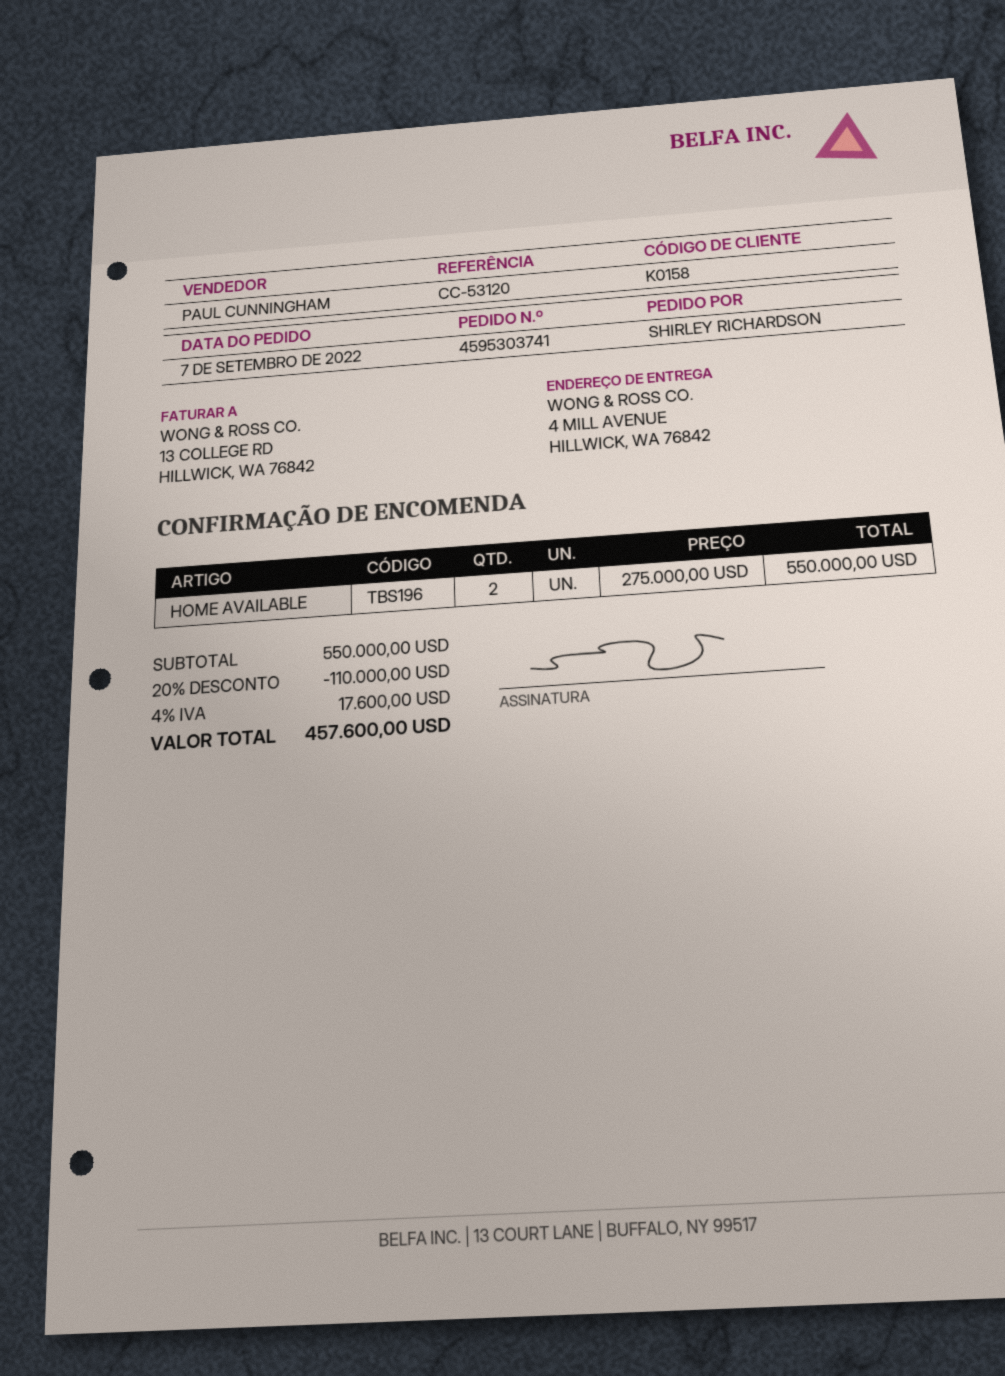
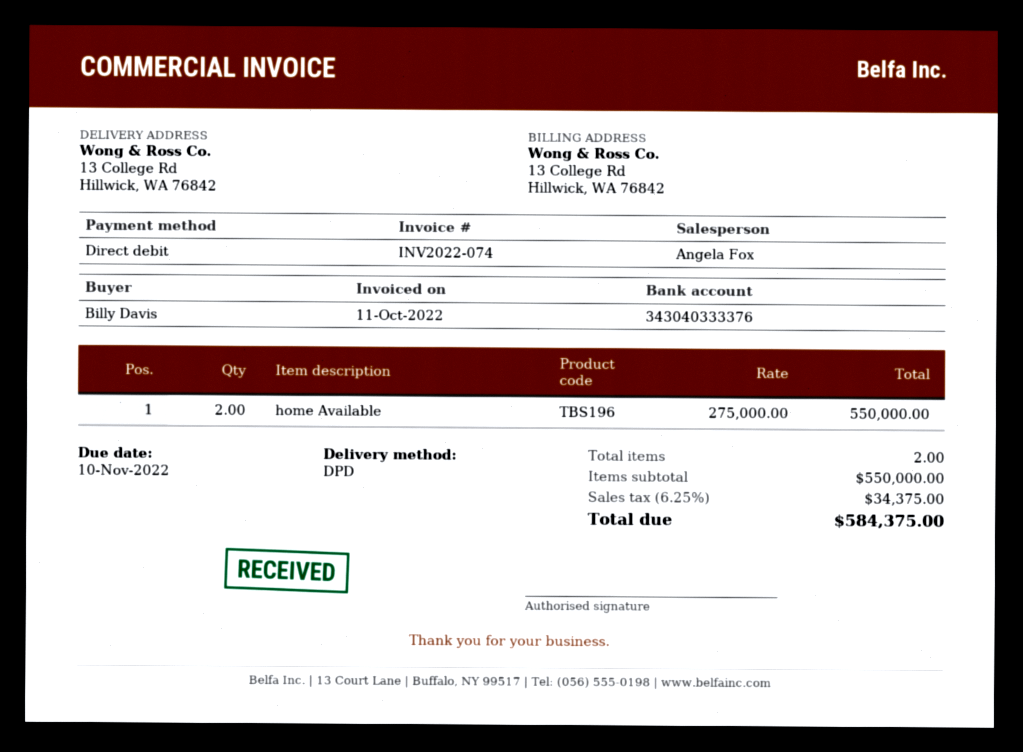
ordered by: SHIRLEY RICHARDSON -> Billy Davis
sales rep: PAUL CUNNINGHAM -> Angela Fox
ship to: 4 MILL AVENUE, HILLWICK, WA 76842 -> 13 College Rd, Hillwick, WA 76842
discount: 20% = 110000.00 -> none
tax: 4% = 17600.00 -> 6.25% = 34375.00
total: 457600.00 -> 584375.00

